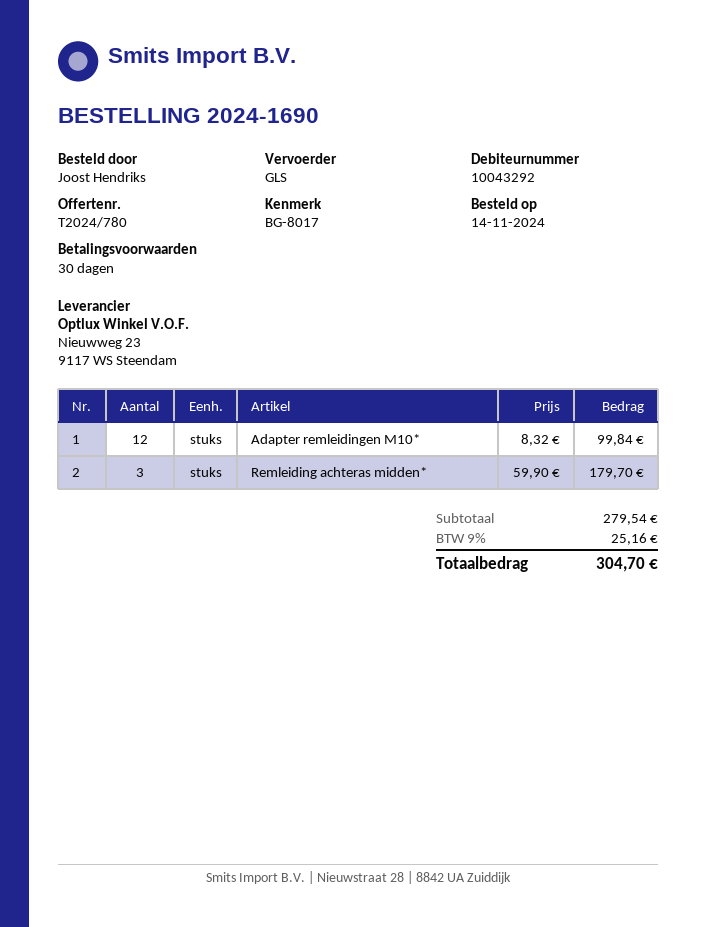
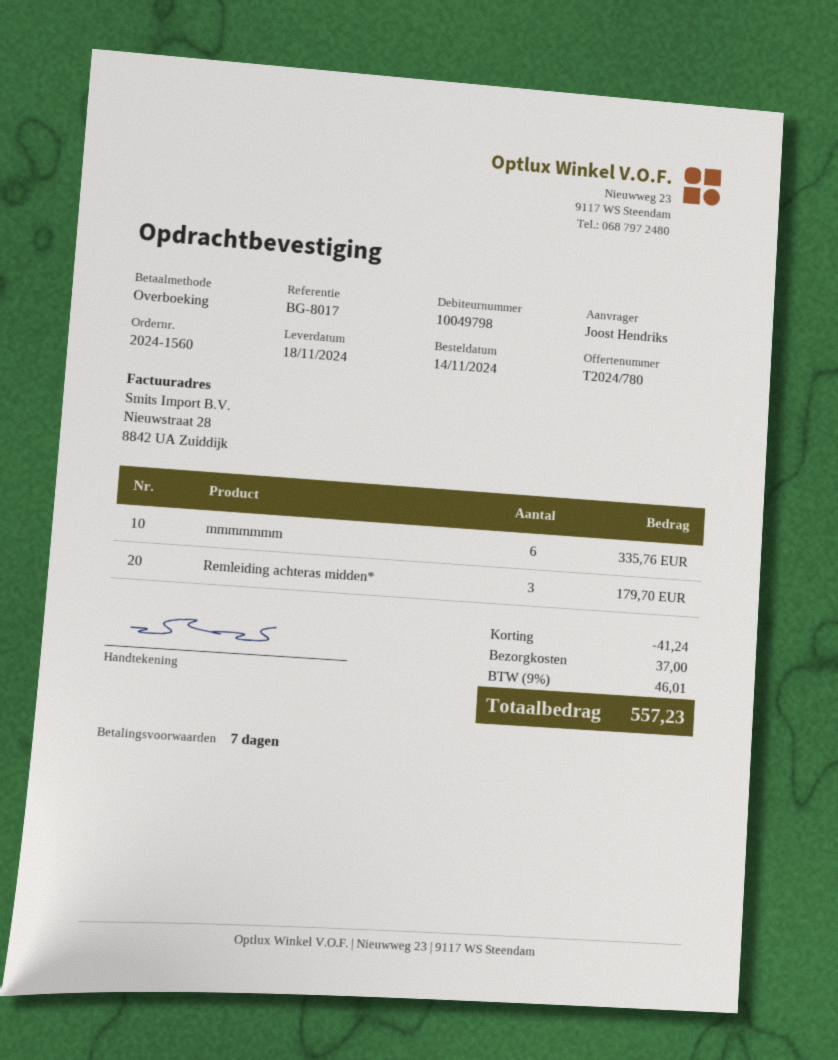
order number: 2024-1690 -> 2024-1560
payment terms: 30 days -> 7 days
customer number: 10043292 -> 10049798
Adapter remleidingen M10*: 12 for 99.84 -> none
mmmmmmm: none -> 6 for 335.76
discount: none -> 41.24
shipping: none -> 37.00
tax: 9% = 25.16 -> 9% = 46.01
total: 304.70 -> 557.23

